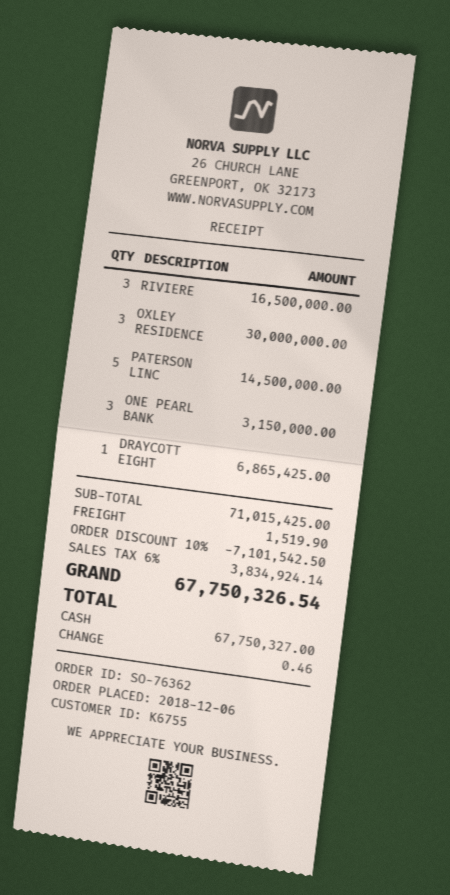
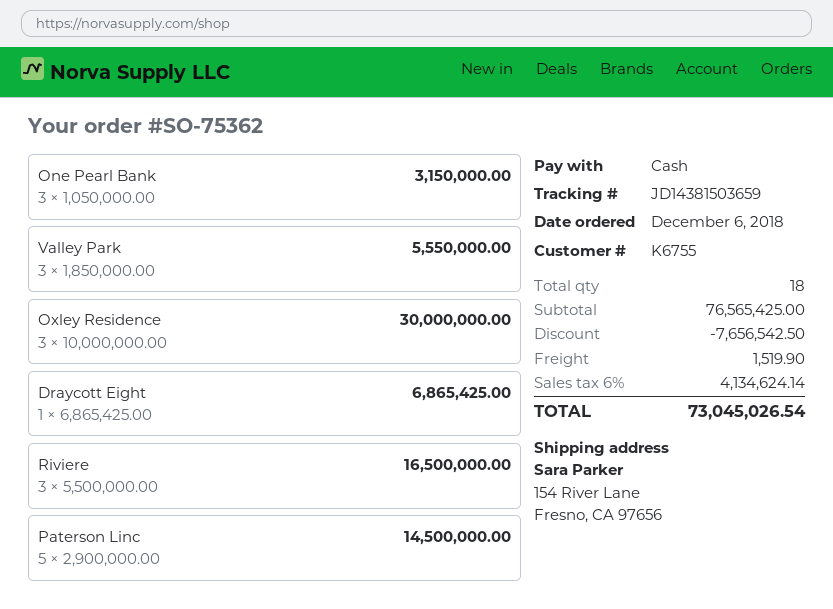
order number: SO-76362 -> SO-75362
Valley Park: none -> 3 for 5550000.00
subtotal: 71015425.00 -> 76565425.00
discount: 7101542.50 -> 7656542.50
tax: 6% = 3834924.14 -> 6% = 4134624.14
total: 67750326.54 -> 73045026.54

